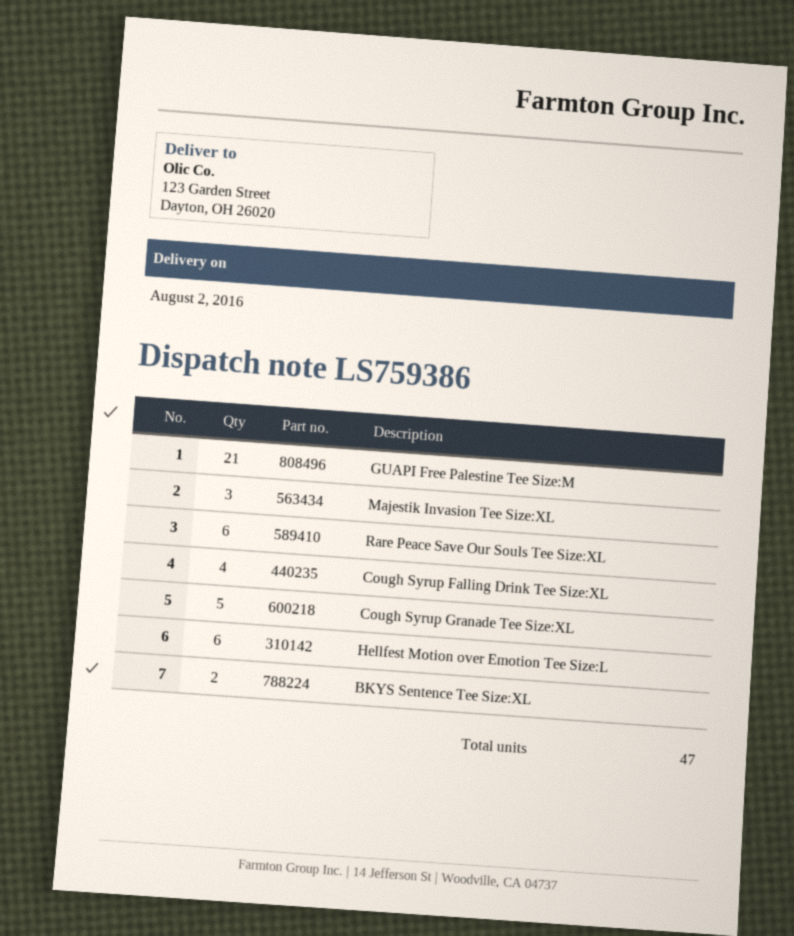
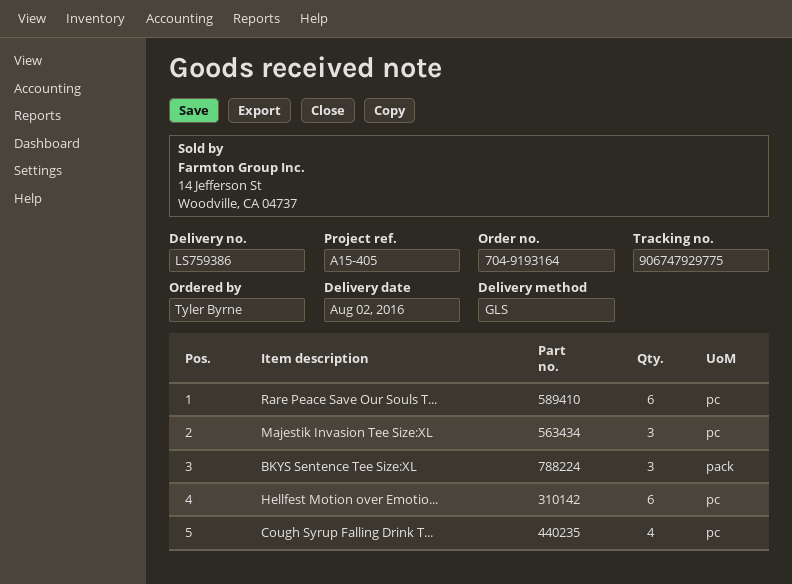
GUAPI Free Palestine Tee Size:M: 21 -> none
Cough Syrup Granade Tee Size:XL: 5 -> none
BKYS Sentence Tee Size:XL: 2 -> 3

